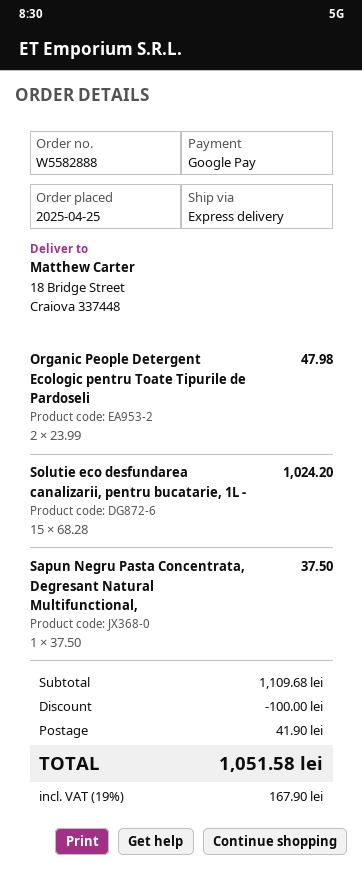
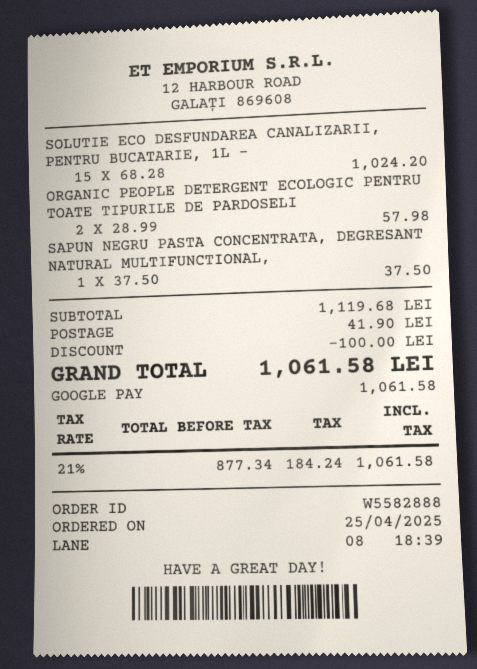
Organic People Detergent Ecologic pentru Toate Tipurile de Pardoseli: 2 x 23.99 = 47.98 -> 2 x 28.99 = 57.98
subtotal: 1109.68 -> 1119.68
tax: 19% = 167.90 -> 21% = 184.24
total: 1051.58 -> 1061.58

